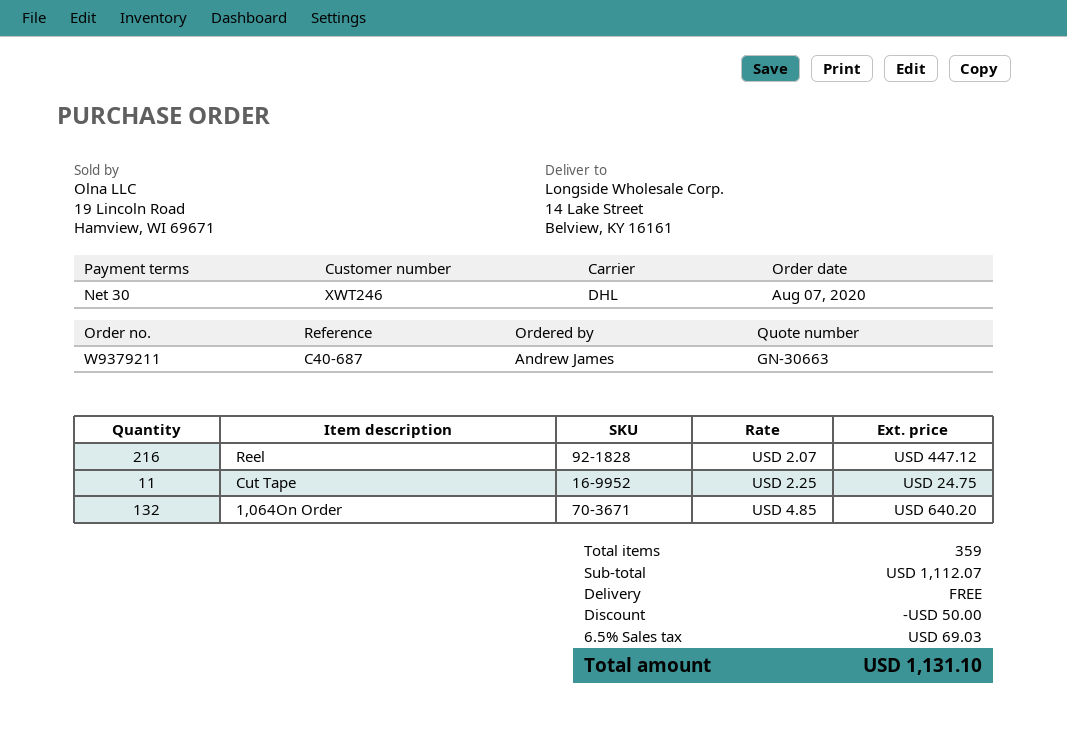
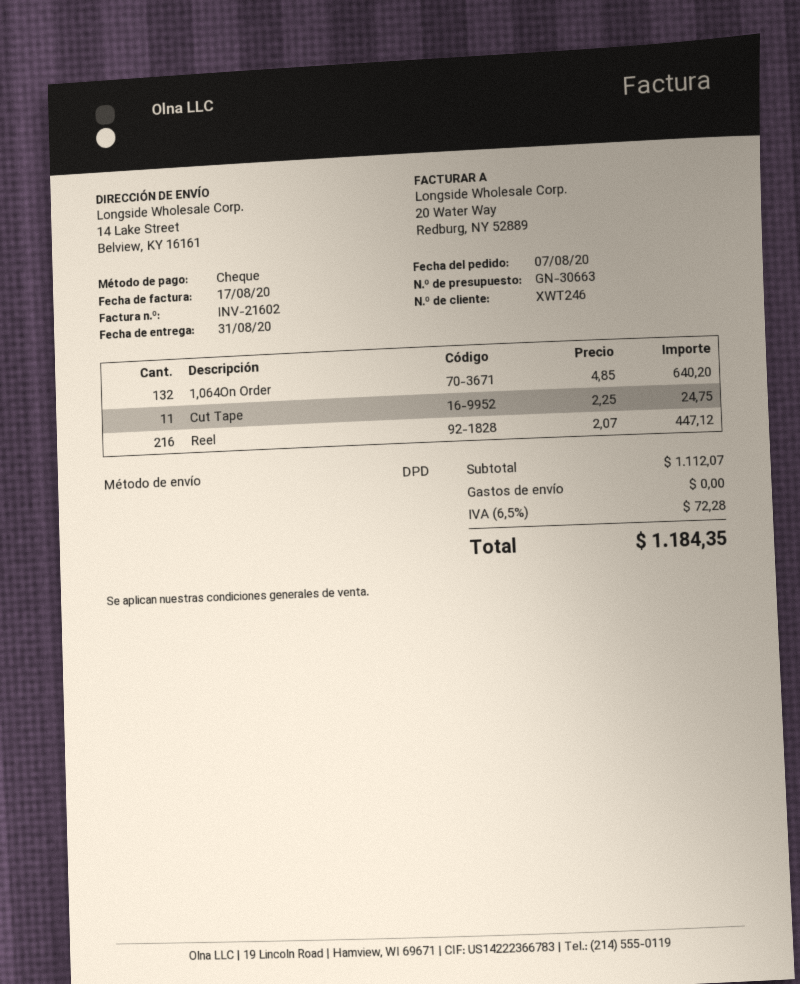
shipping method: DHL -> DPD
discount: 50.00 -> none
tax: 6.5% = 69.03 -> 6.5% = 72.28
total: 1131.10 -> 1184.35

